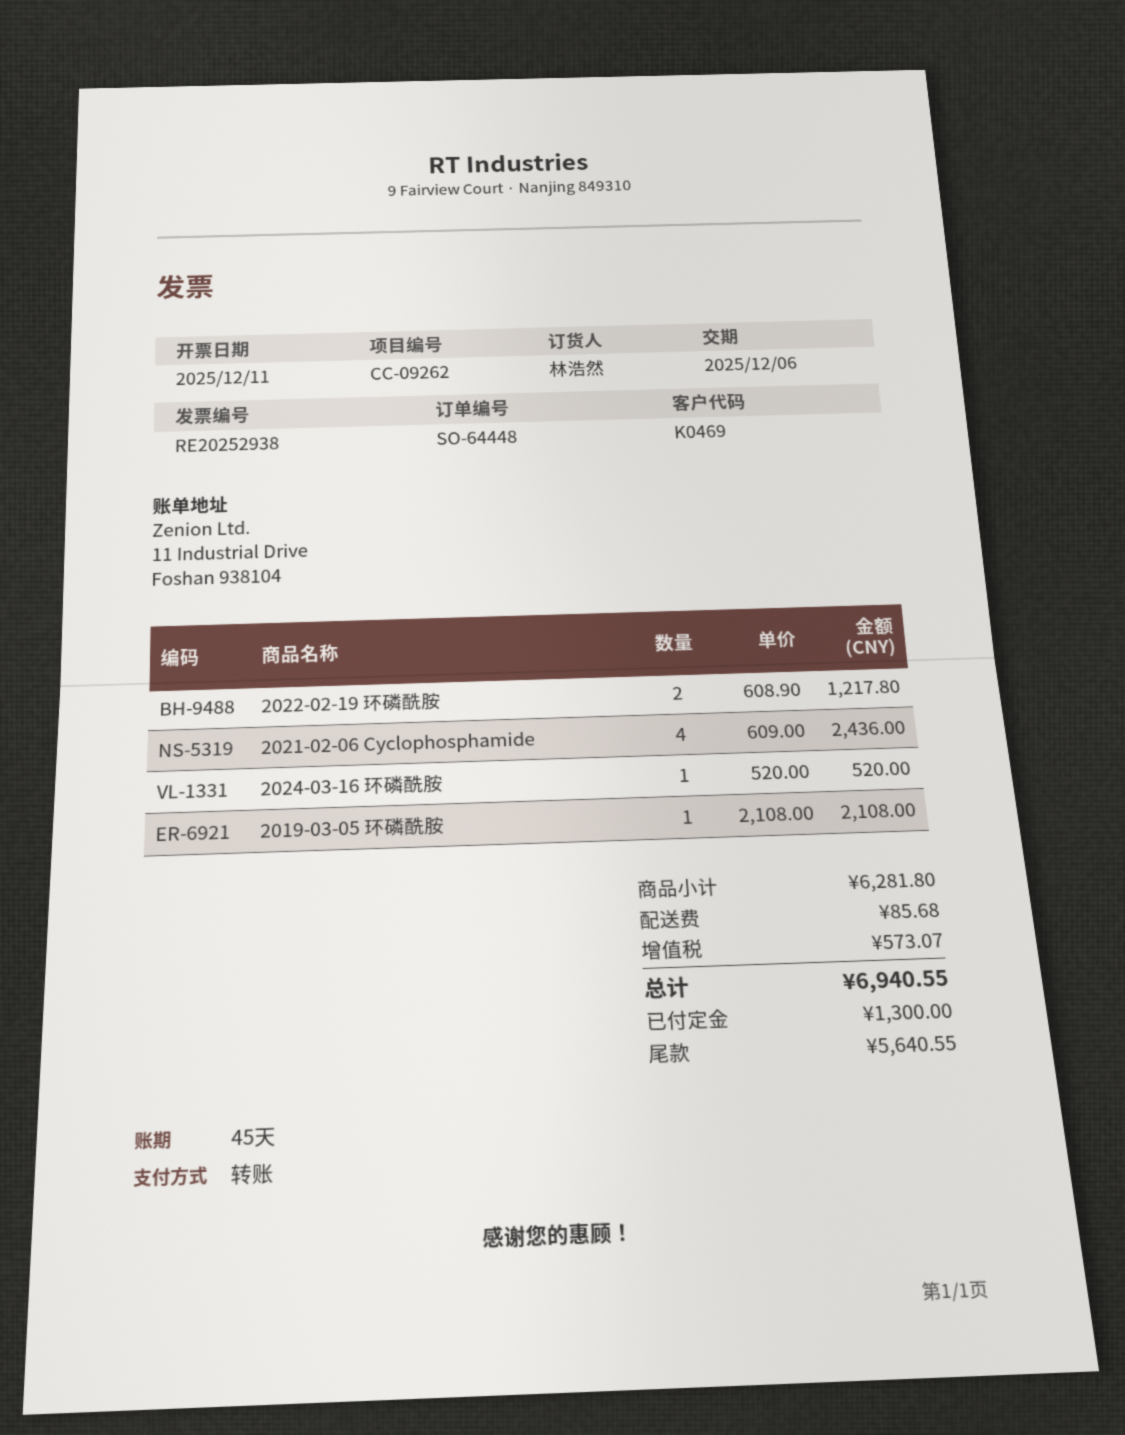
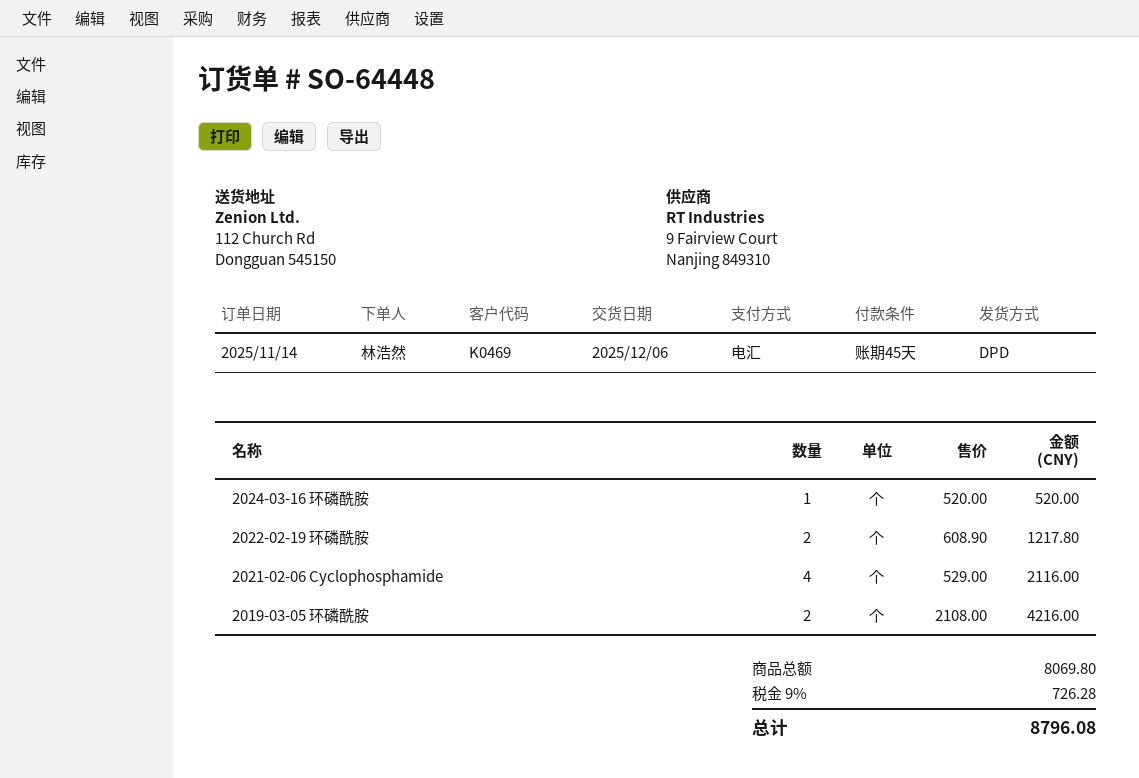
2021-02-06 Cyclophosphamide: 4 x 609.00 = 2436.00 -> 4 x 529.00 = 2116.00
2019-03-05 环磷酰胺: 1 x 2108.00 = 2108.00 -> 2 x 2108.00 = 4216.00
subtotal: 6281.80 -> 8069.80
shipping: 85.68 -> none
tax: 573.07 -> 726.28
total: 6940.55 -> 8796.08

